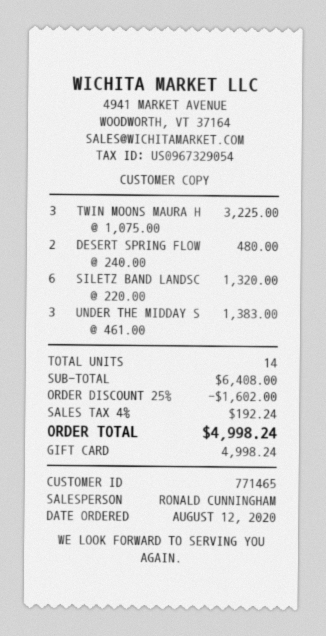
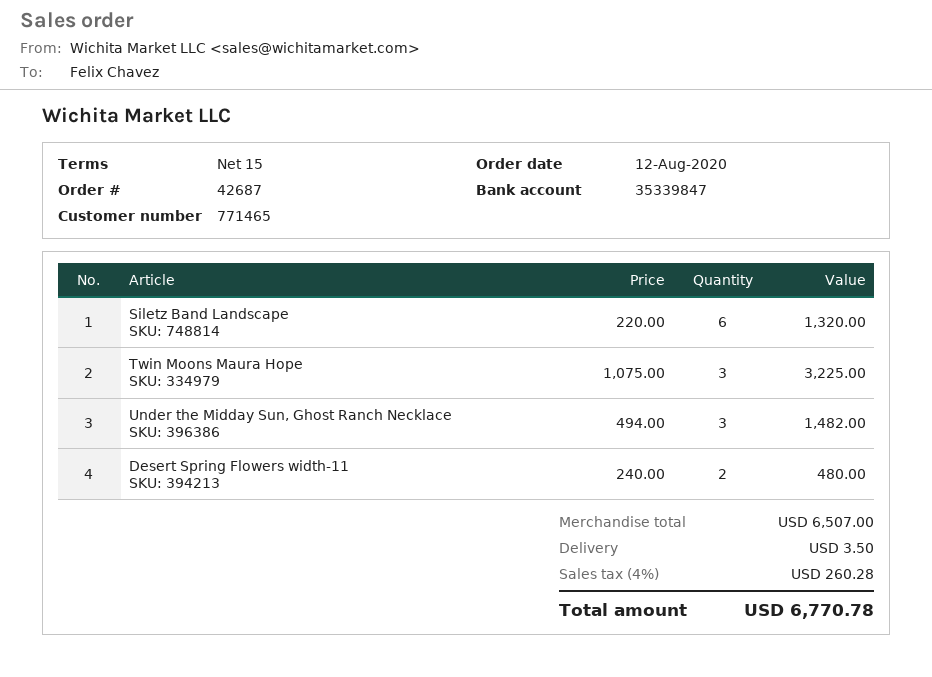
UNDER THE MIDDAY S: 3 x 461.00 = 1383.00 -> 3 x 494.00 = 1482.00
subtotal: 6408.00 -> 6507.00
discount: 25% = 1602.00 -> none
shipping: none -> 3.50
tax: 4% = 192.24 -> 4% = 260.28
total: 4998.24 -> 6770.78

